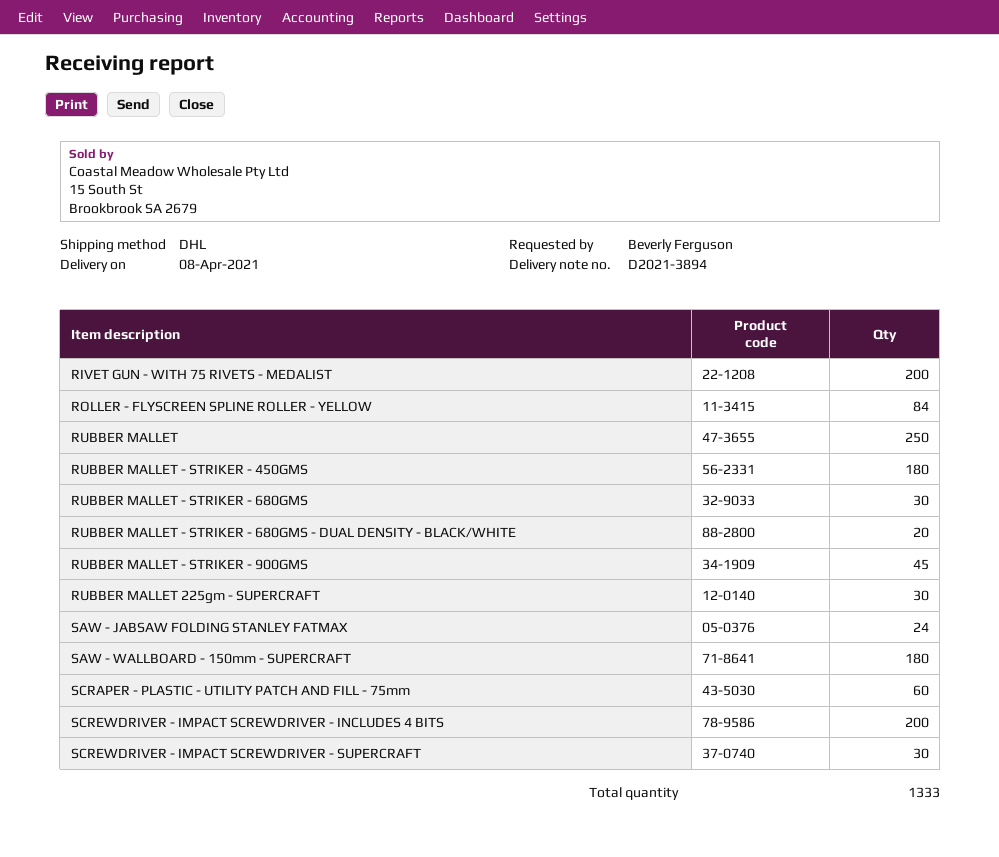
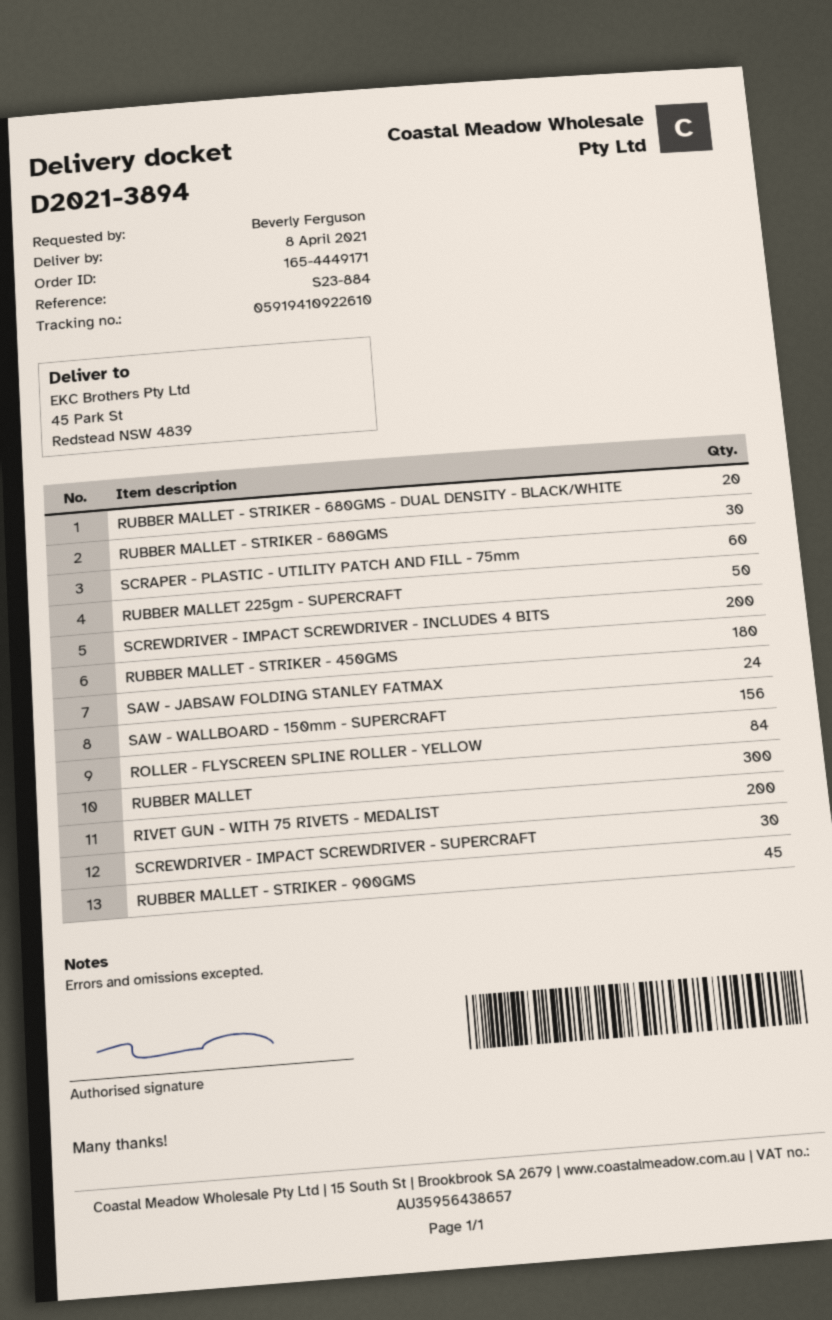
RUBBER MALLET: 250 -> 300
RUBBER MALLET 225gm - SUPERCRAFT: 30 -> 50
SAW - WALLBOARD - 150mm - SUPERCRAFT: 180 -> 156

